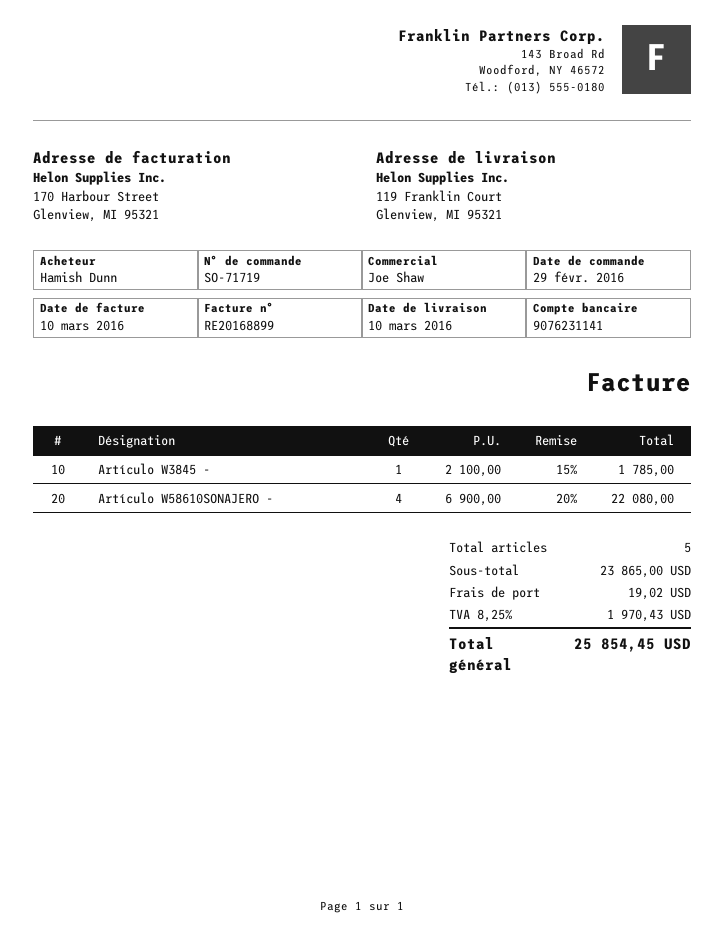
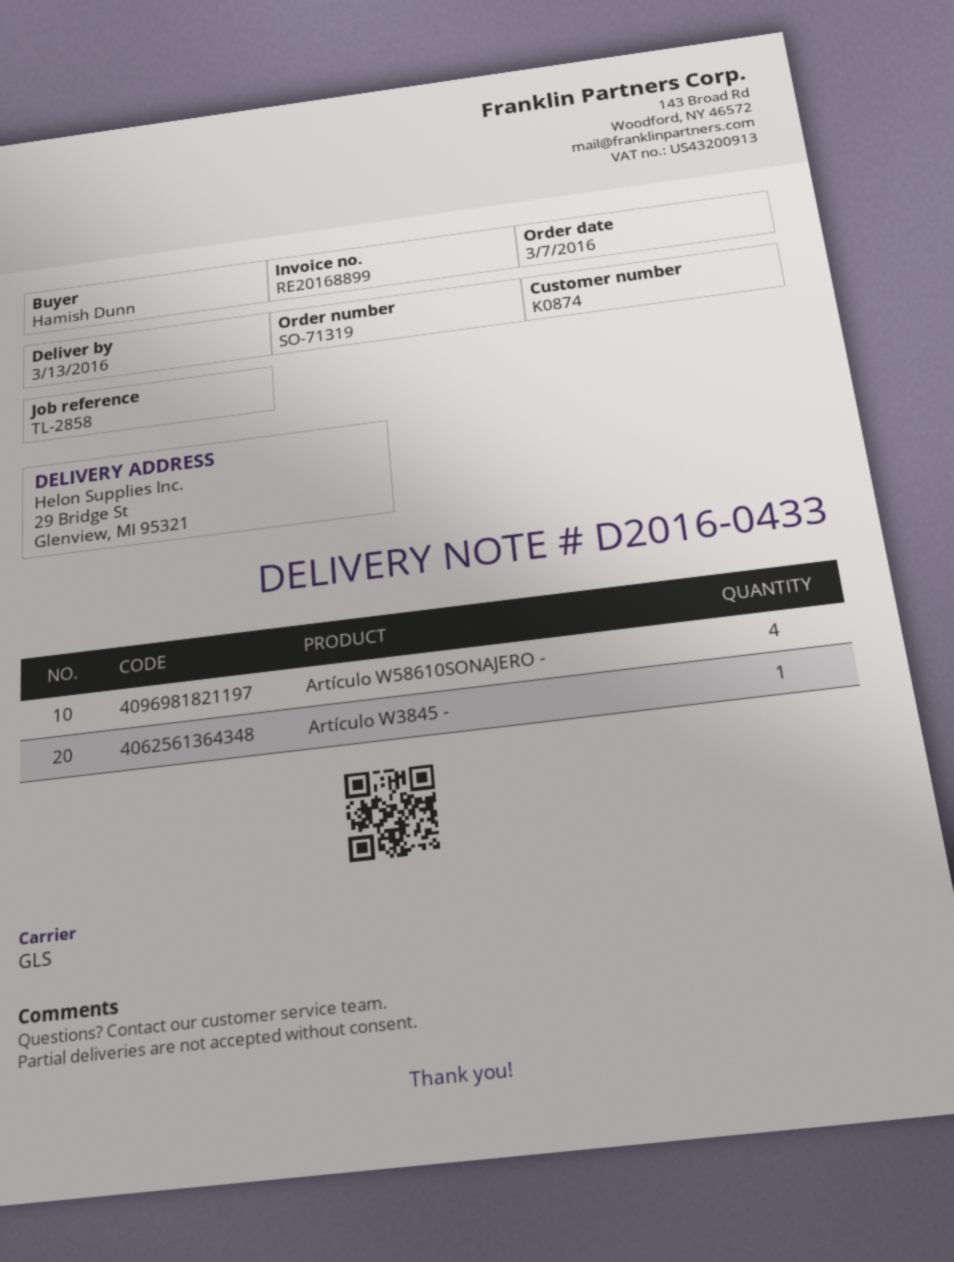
order number: SO-71719 -> SO-71319
order date: 2016-02-29 -> 2016-03-07
delivery date: 2016-03-10 -> 2016-03-13
ship to: 119 Franklin Court, Glenview, MI 95321 -> 29 Bridge St, Glenview, MI 95321

